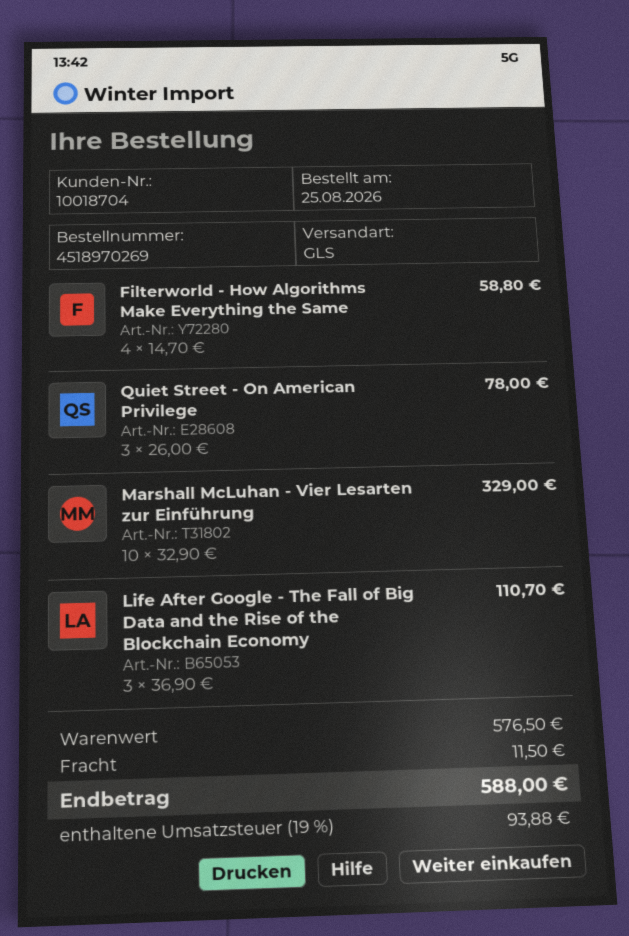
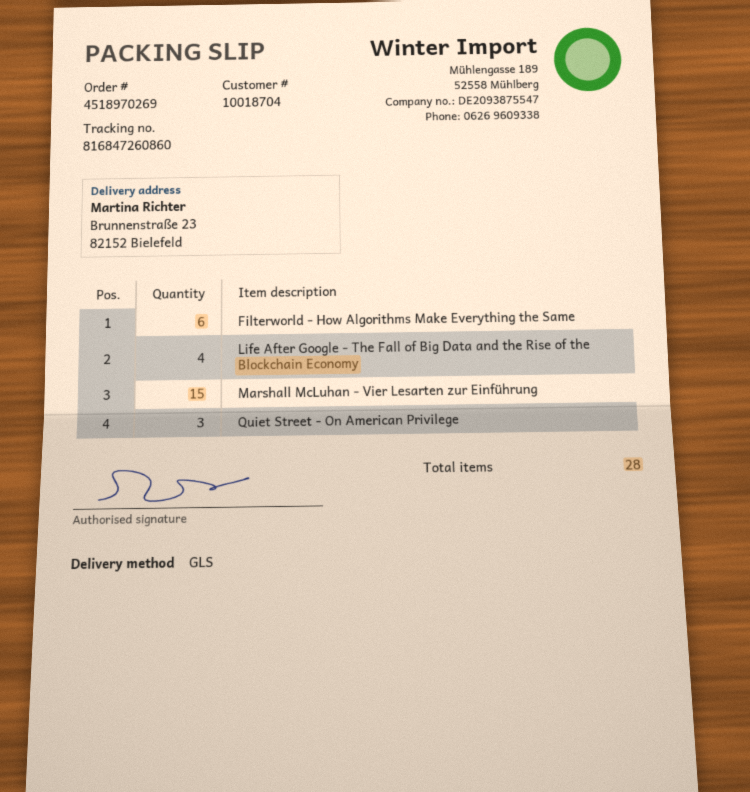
Filterworld - How Algorithms Make Everything the Same: 4 -> 6
Marshall McLuhan - Vier Lesarten zur Einführung: 10 -> 15
Life After Google - The Fall of Big Data and the Rise of the Blockchain Economy: 3 -> 4

